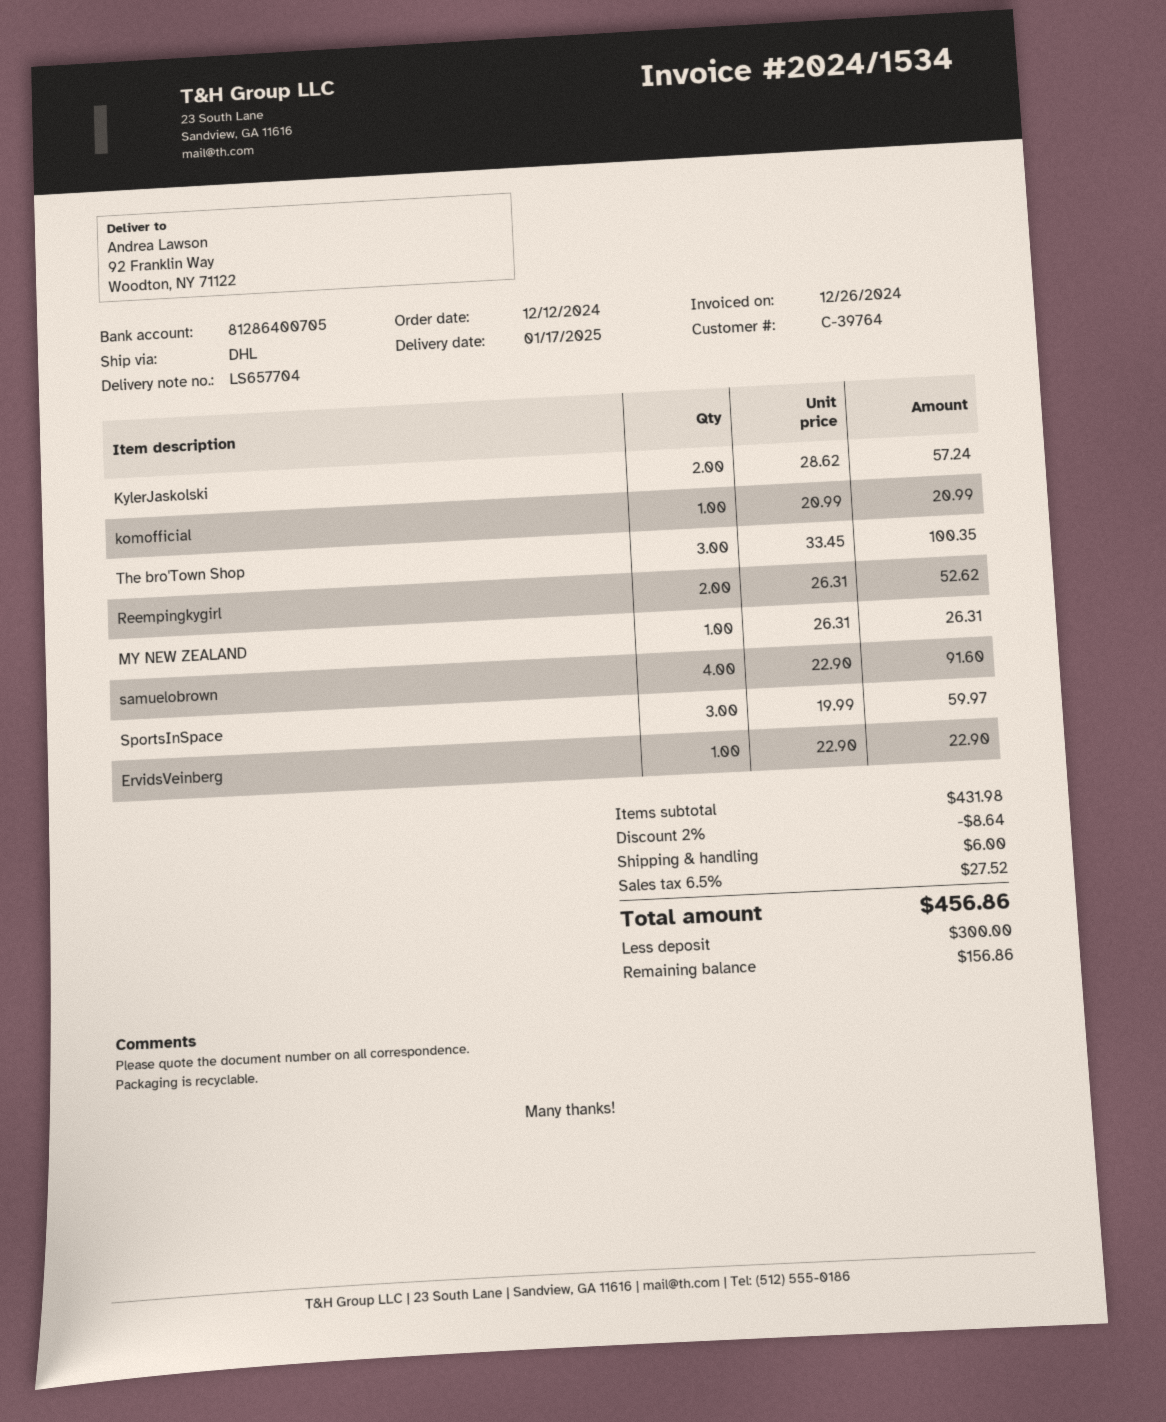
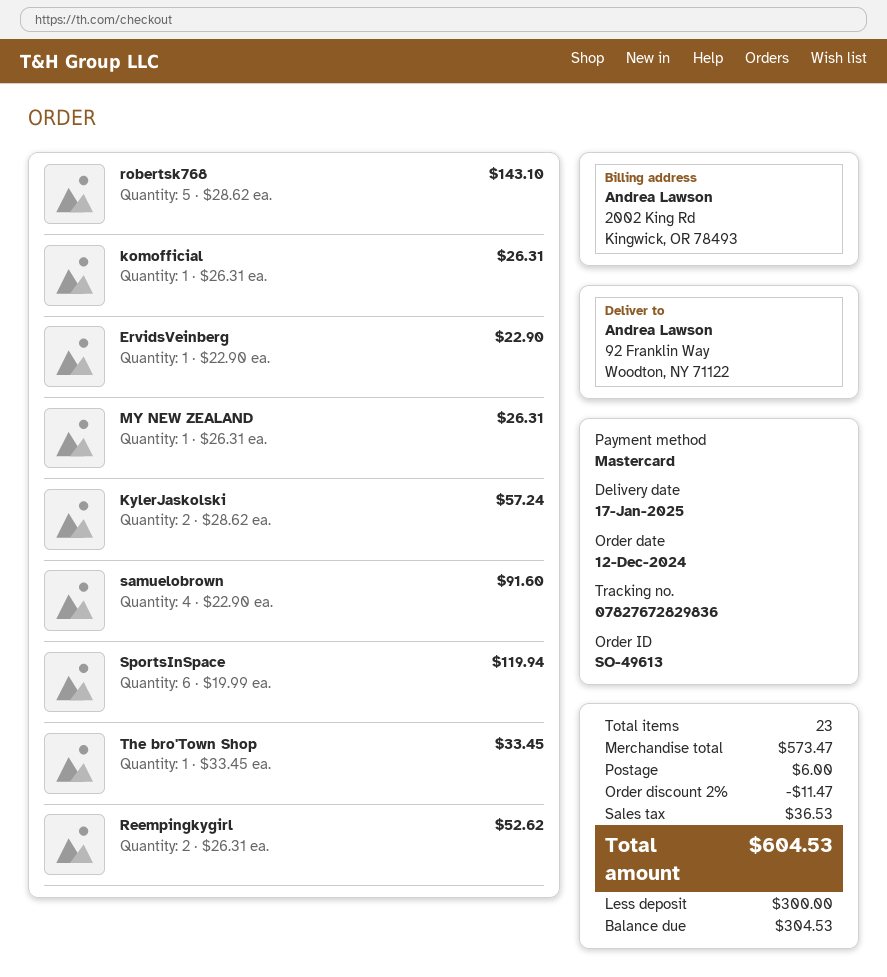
komofficial: 1 x 20.99 = 20.99 -> 1 x 26.31 = 26.31
The bro'Town Shop: 3 x 33.45 = 100.35 -> 1 x 33.45 = 33.45
SportsInSpace: 3 x 19.99 = 59.97 -> 6 x 19.99 = 119.94
robertsk768: none -> 5 x 28.62 = 143.10
subtotal: 431.98 -> 573.47
discount: 2% = 8.64 -> 2% = 11.47
tax: 27.52 -> 36.53
total: 456.86 -> 604.53
balance: 156.86 -> 304.53

